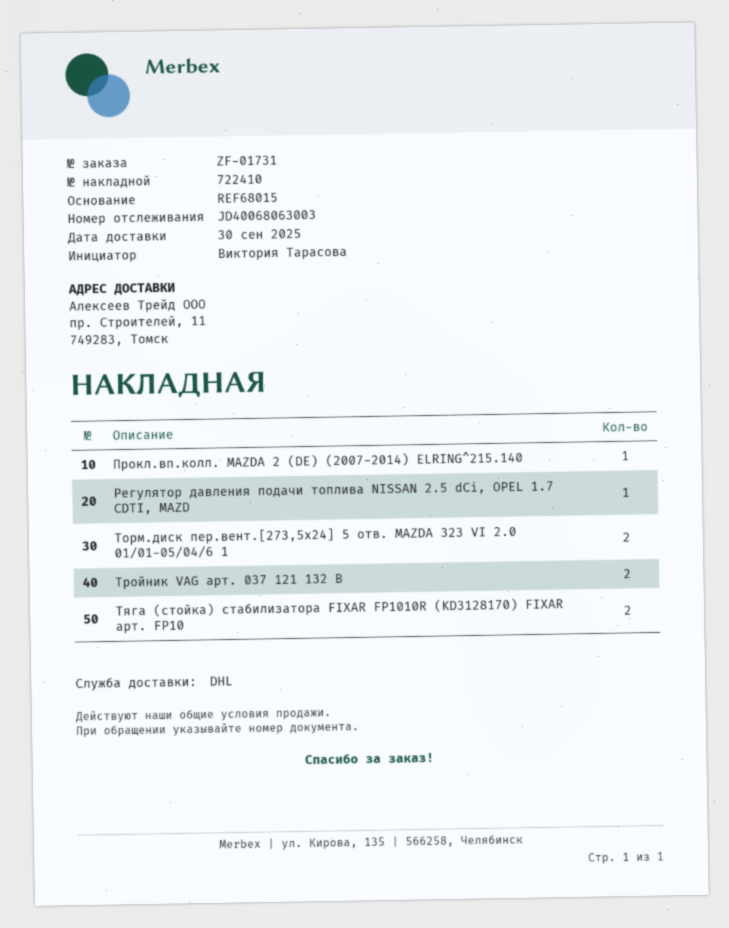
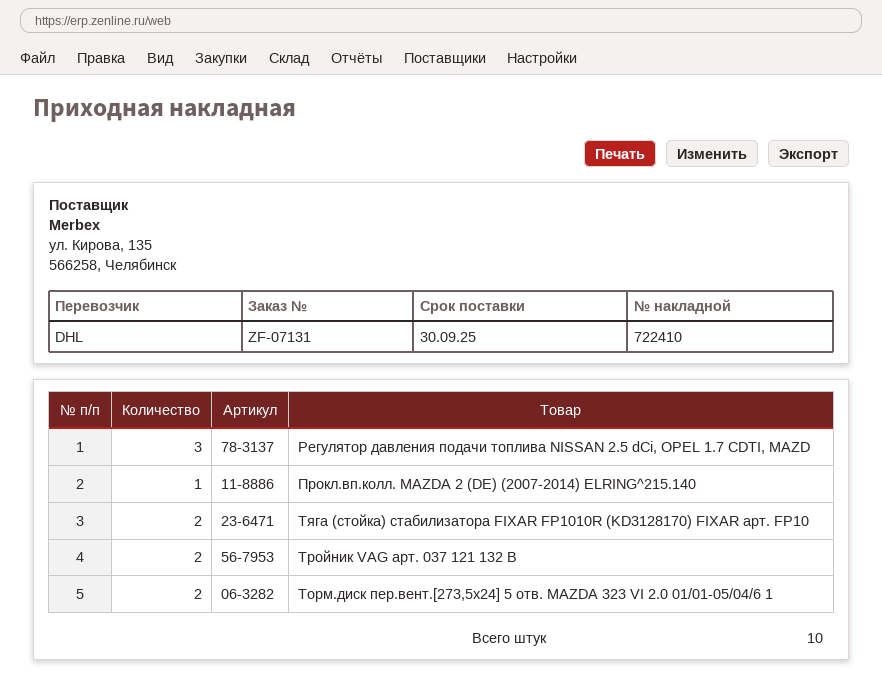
order number: ZF-01731 -> ZF-07131
Регулятор давления подачи топлива NISSAN 2.5 dCi, OPEL 1.7 CDTI, MAZD: 1 -> 3

